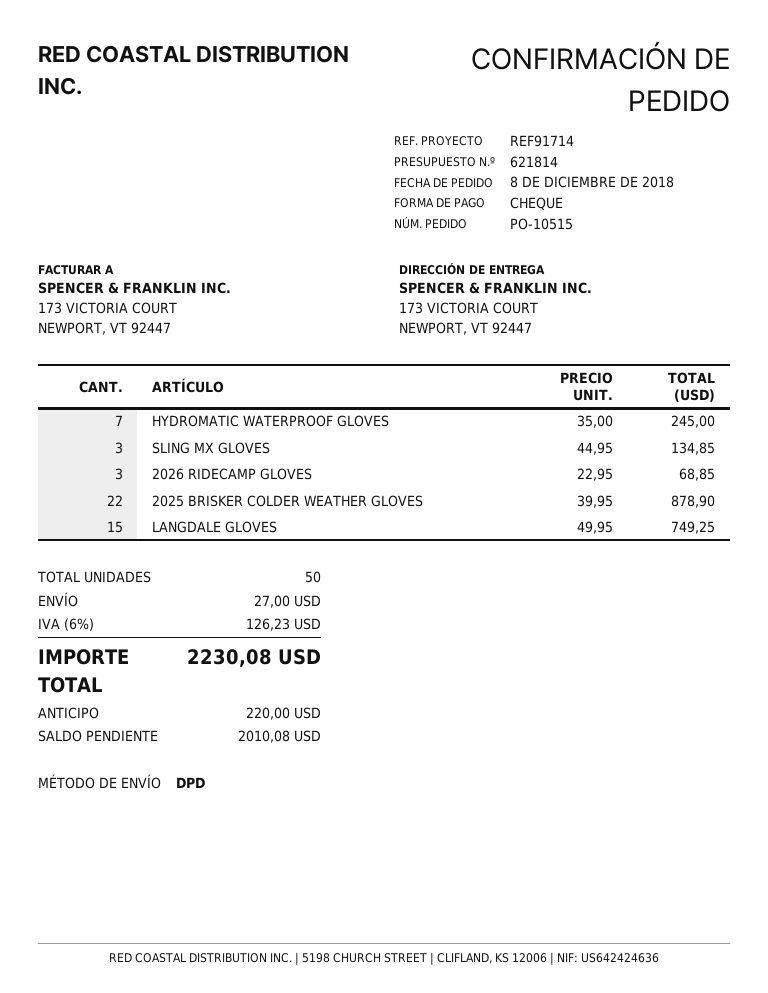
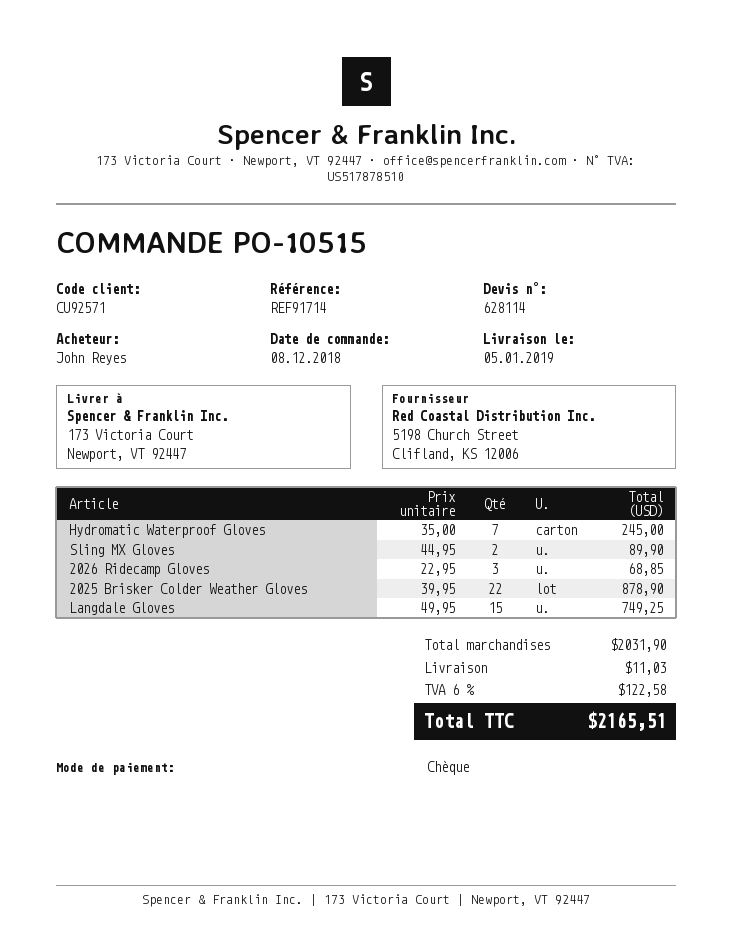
quote number: 621814 -> 628114
SLING MX GLOVES: 3 x 44.95 = 134.85 -> 2 x 44.95 = 89.90
shipping: 27.00 -> 11.03
tax: 6% = 126.23 -> 6% = 122.58
total: 2230.08 -> 2165.51

